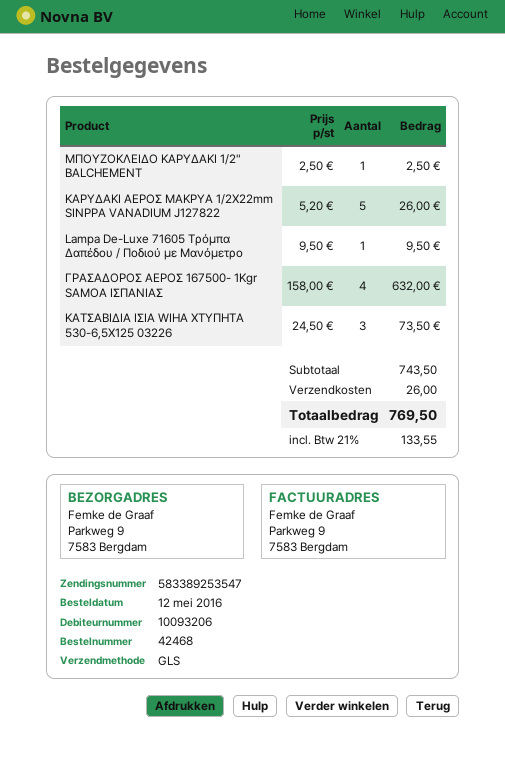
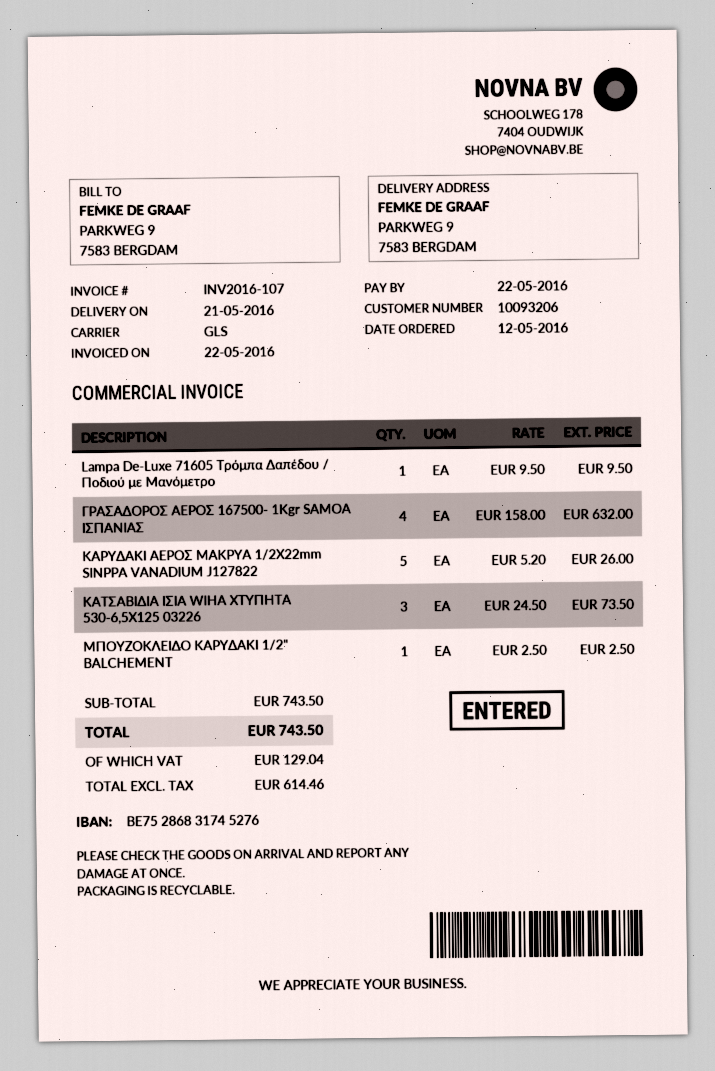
shipping: 26.00 -> none
tax: 133.55 -> 129.04
total: 769.50 -> 743.50

